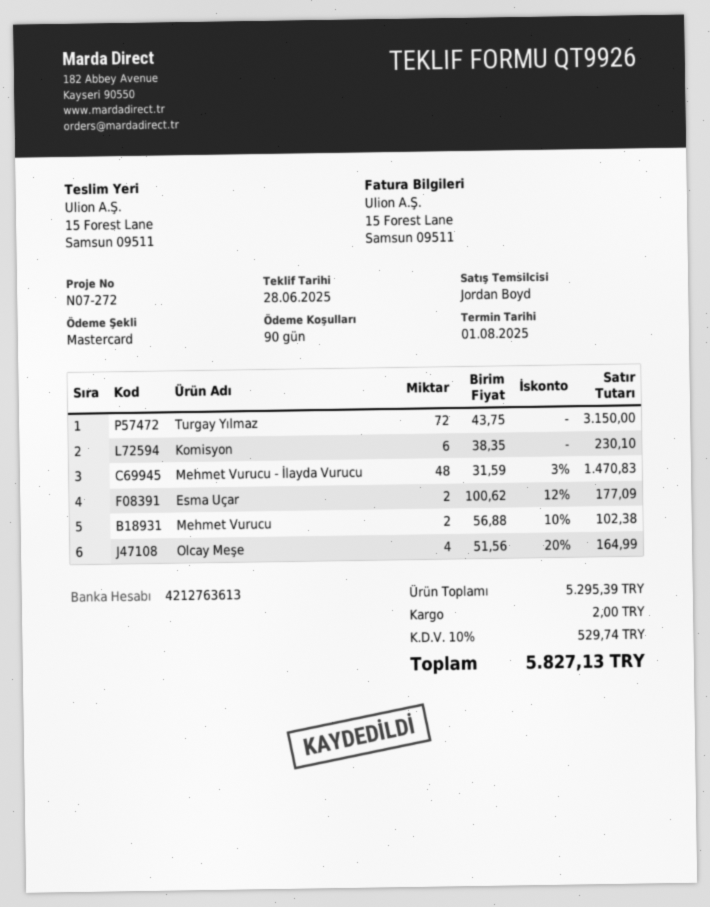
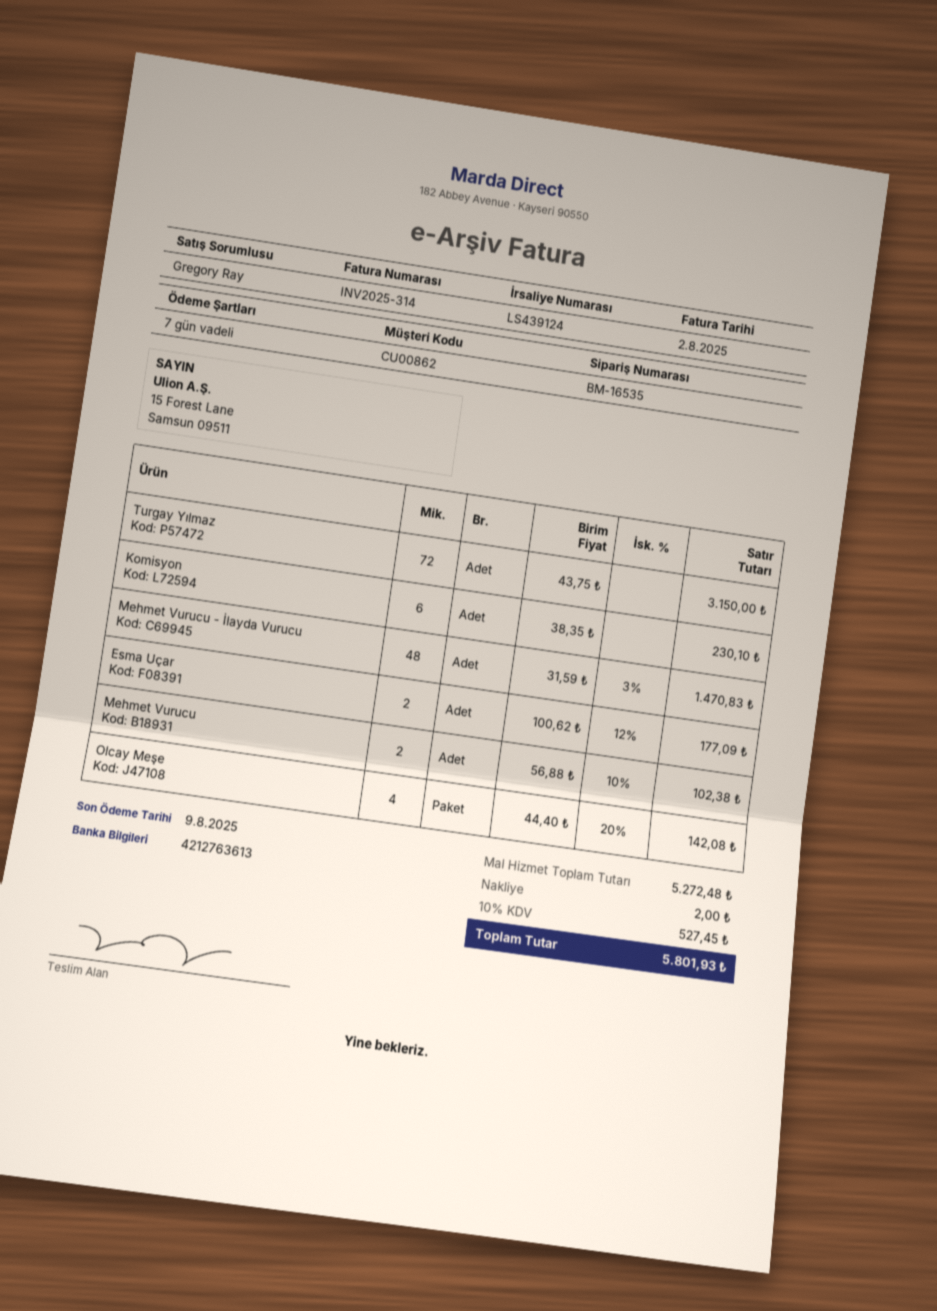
payment terms: 90 days -> 7 days
sales rep: Jordan Boyd -> Gregory Ray
Olcay Meşe: 4 x 51.56 - 20% = 164.99 -> 4 x 44.40 - 20% = 142.08
subtotal: 5295.39 -> 5272.48
tax: 10% = 529.74 -> 10% = 527.45
total: 5827.13 -> 5801.93

